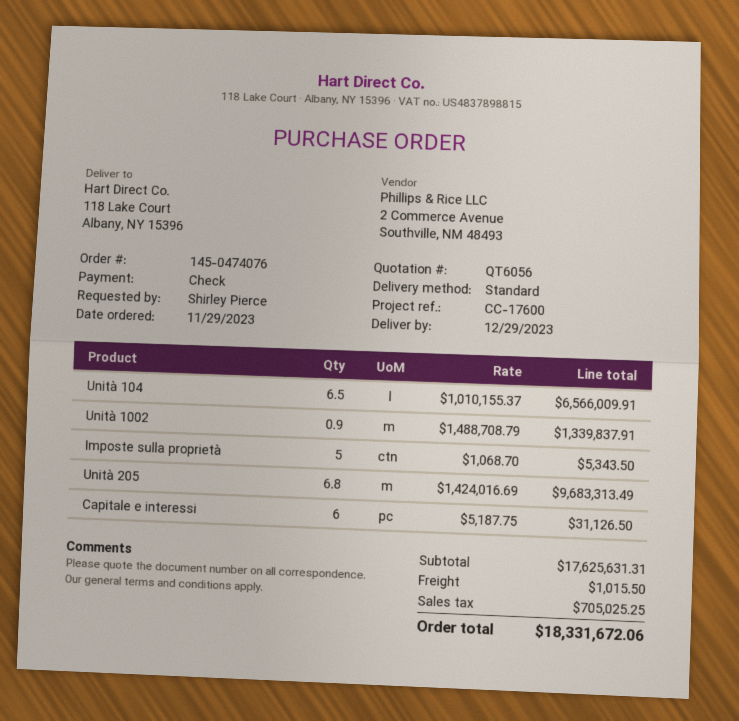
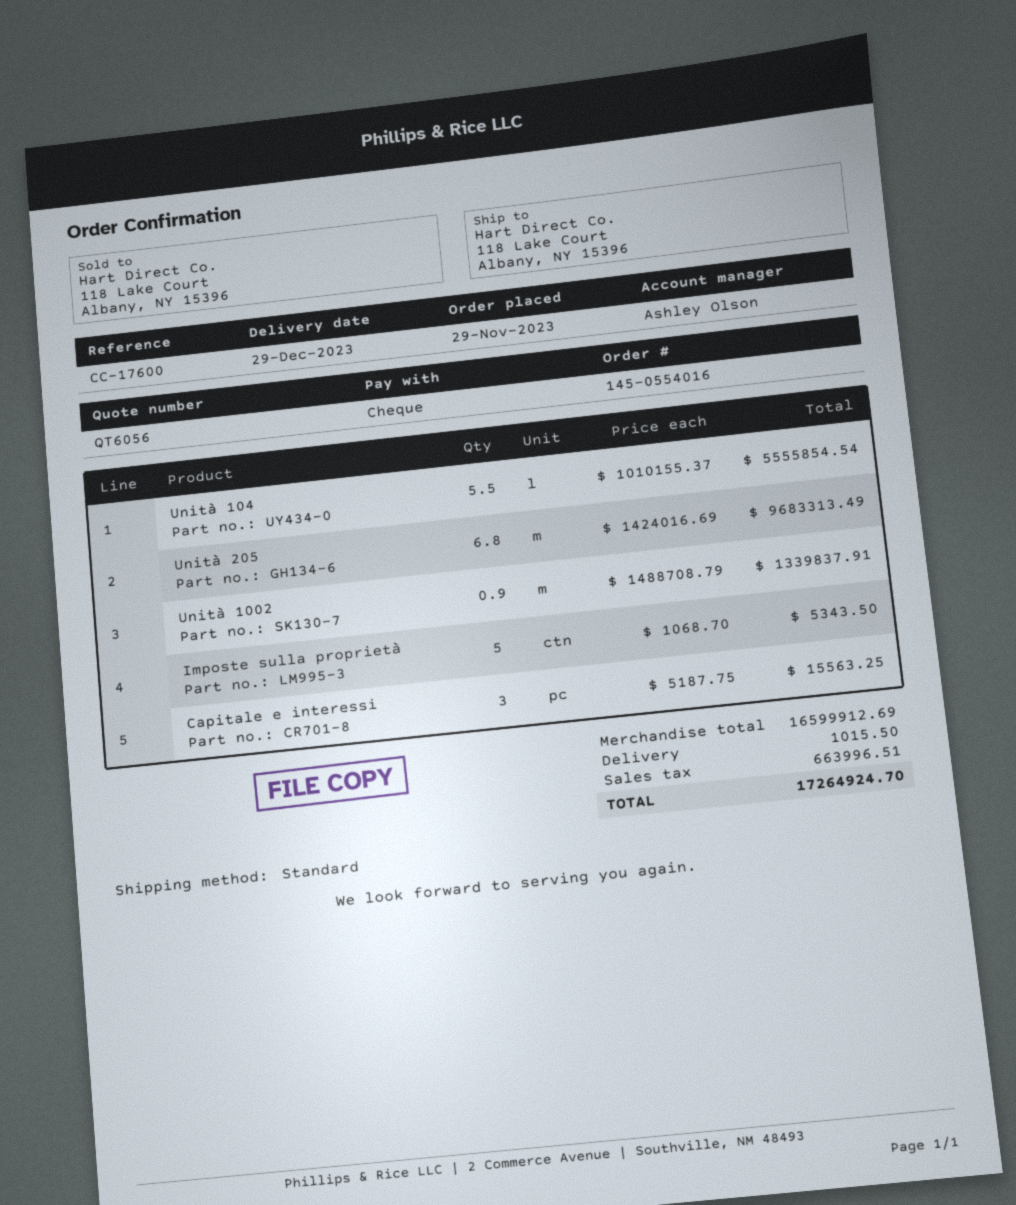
order number: 145-0474076 -> 145-0554016
Unità 104: 6.5 x 1010155.37 = 6566009.91 -> 5.5 x 1010155.37 = 5555854.54
Capitale e interessi: 6 x 5187.75 = 31126.50 -> 3 x 5187.75 = 15563.25
subtotal: 17625631.31 -> 16599912.69
tax: 705025.25 -> 663996.51
total: 18331672.06 -> 17264924.70

